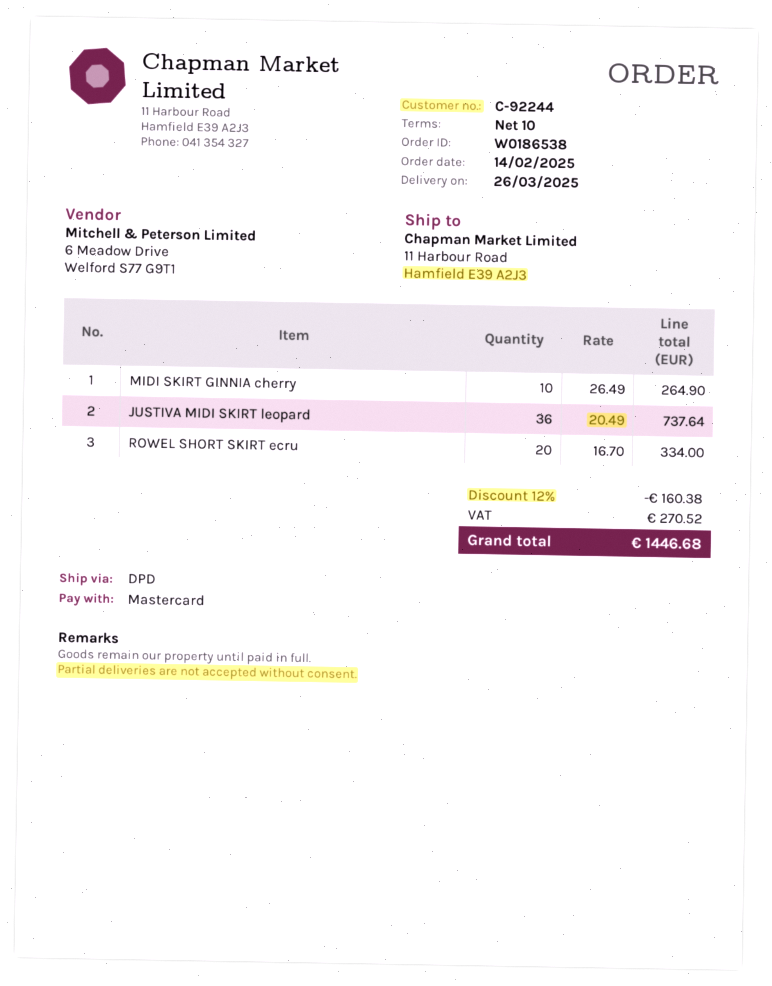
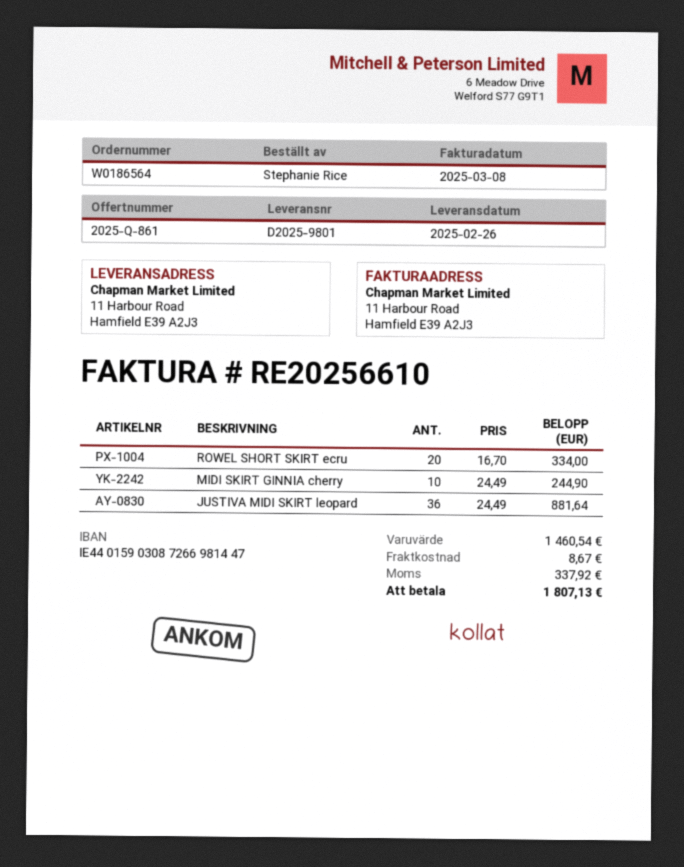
order number: W0186538 -> W0186564
delivery date: 2025-03-26 -> 2025-02-26
MIDI SKIRT GINNIA cherry: 10 x 26.49 = 264.90 -> 10 x 24.49 = 244.90
JUSTIVA MIDI SKIRT leopard: 36 x 20.49 = 737.64 -> 36 x 24.49 = 881.64
discount: 12% = 160.38 -> none
shipping: none -> 8.67
tax: 270.52 -> 337.92
total: 1446.68 -> 1807.13

